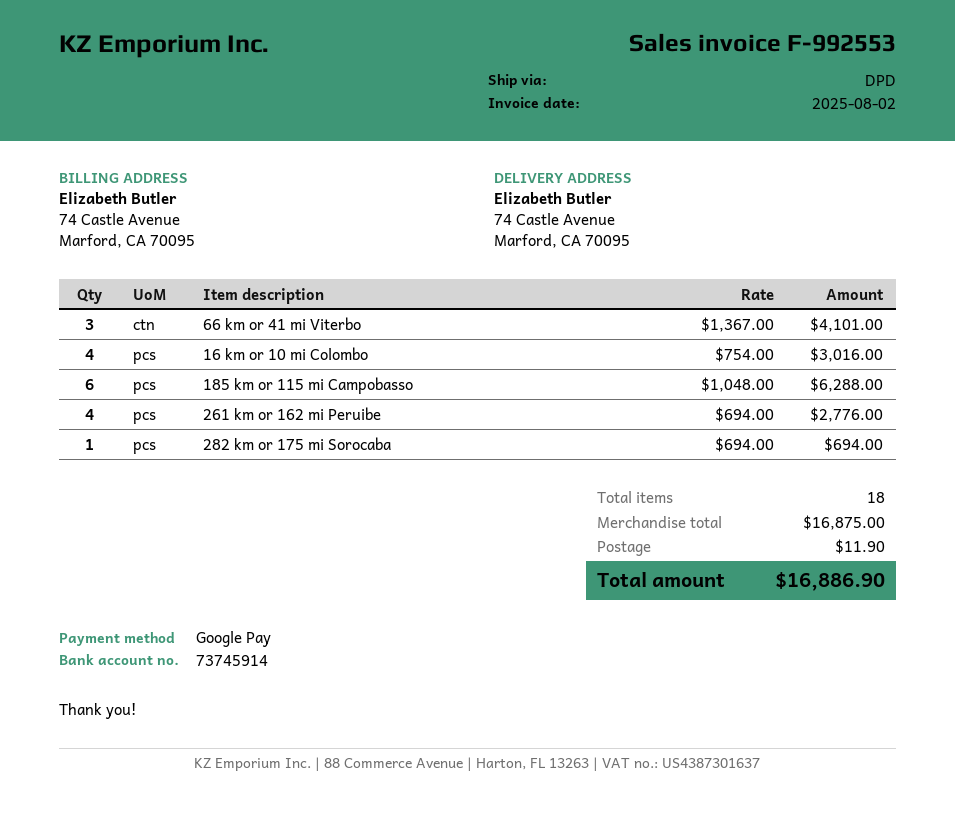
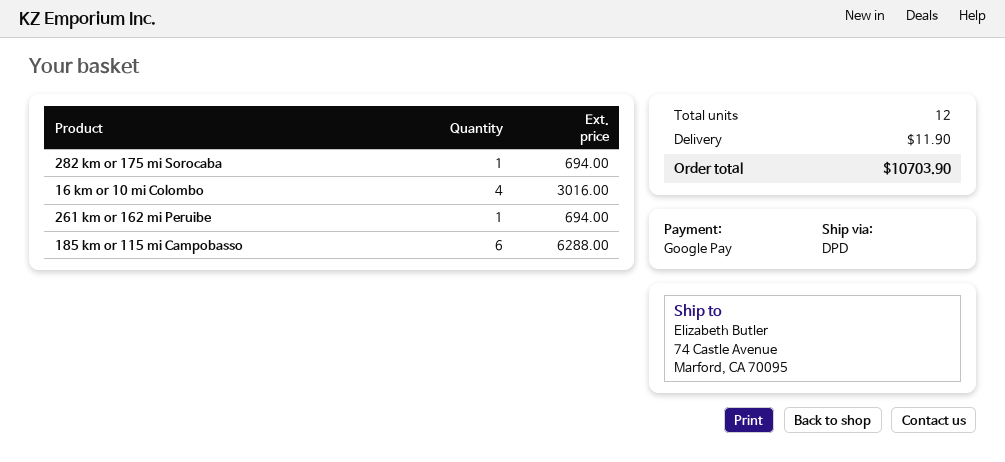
66 km or 41 mi Viterbo: 3 for 4101.00 -> none
261 km or 162 mi Peruibe: 4 for 2776.00 -> 1 for 694.00
total quantity: 18 -> 12
total: 16886.90 -> 10703.90

